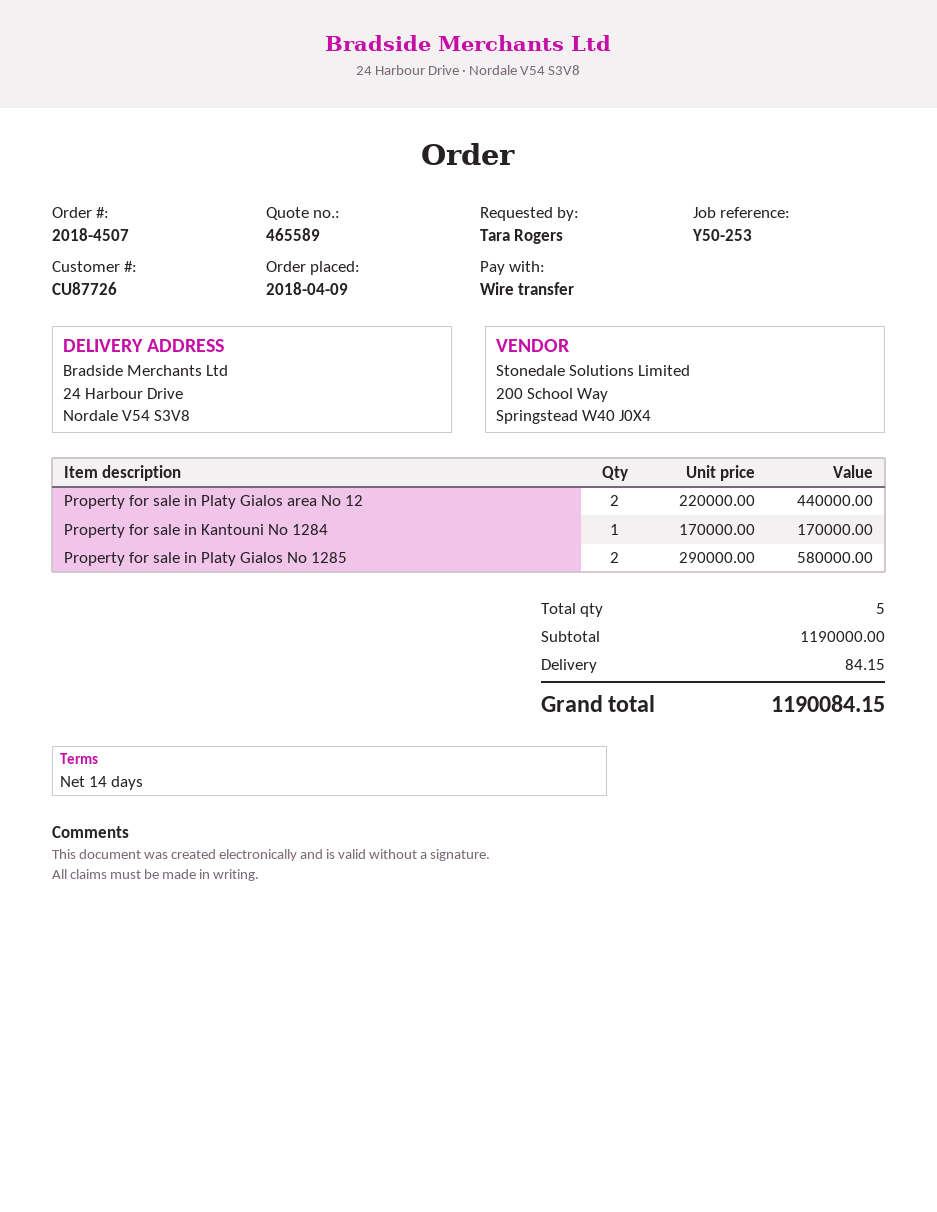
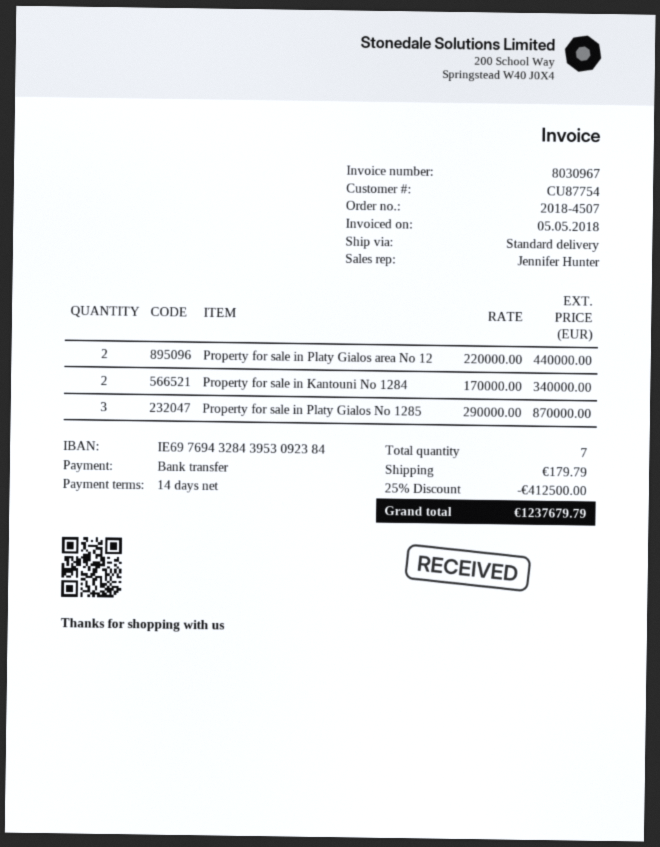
customer number: CU87726 -> CU87754
Property for sale in Kantouni No 1284: 1 x 170000.00 = 170000.00 -> 2 x 170000.00 = 340000.00
Property for sale in Platy Gialos No 1285: 2 x 290000.00 = 580000.00 -> 3 x 290000.00 = 870000.00
total quantity: 5 -> 7
discount: none -> 25% = 412500.00
shipping: 84.15 -> 179.79
total: 1190084.15 -> 1237679.79

